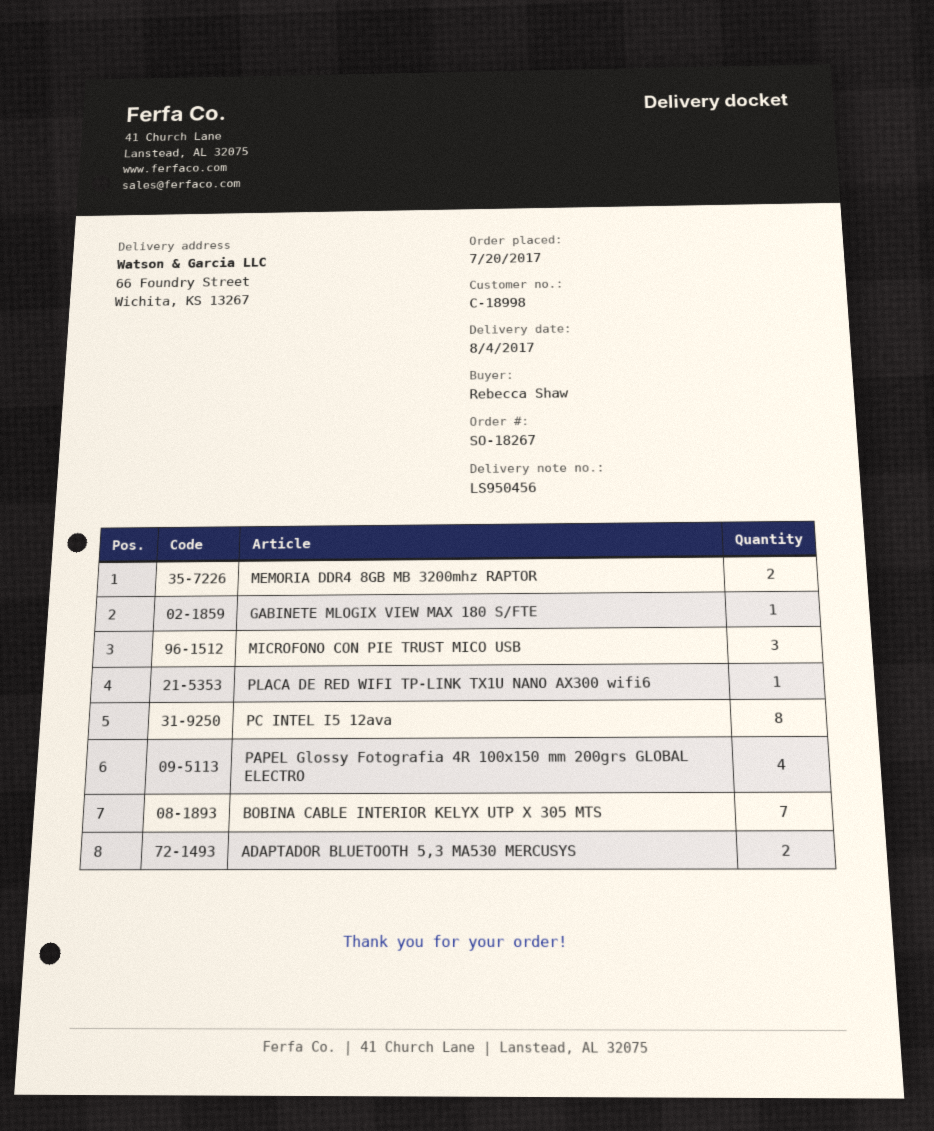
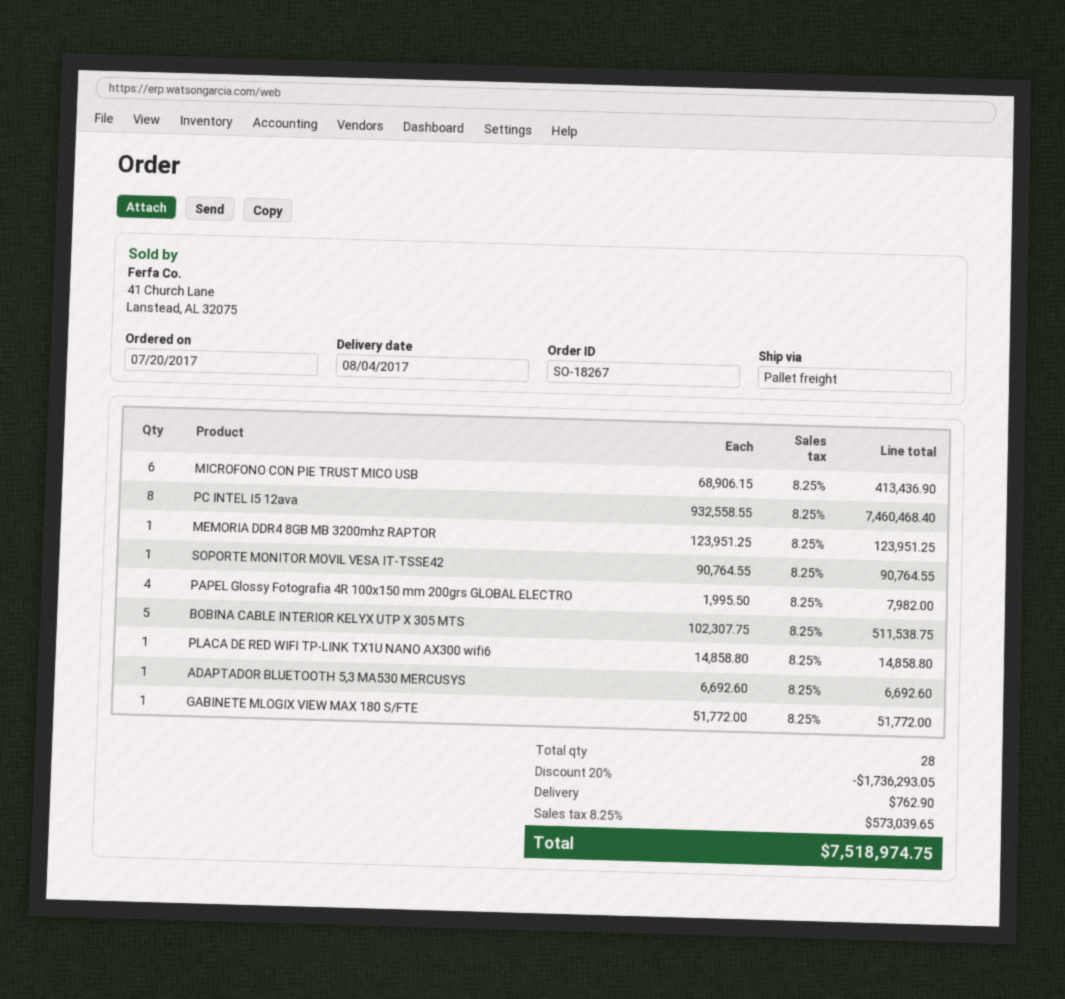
MEMORIA DDR4 8GB MB 3200mhz RAPTOR: 2 -> 1
MICROFONO CON PIE TRUST MICO USB: 3 -> 6
BOBINA CABLE INTERIOR KELYX UTP X 305 MTS: 7 -> 5
ADAPTADOR BLUETOOTH 5,3 MA530 MERCUSYS: 2 -> 1
SOPORTE MONITOR MOVIL VESA IT-TSSE42: none -> 1

